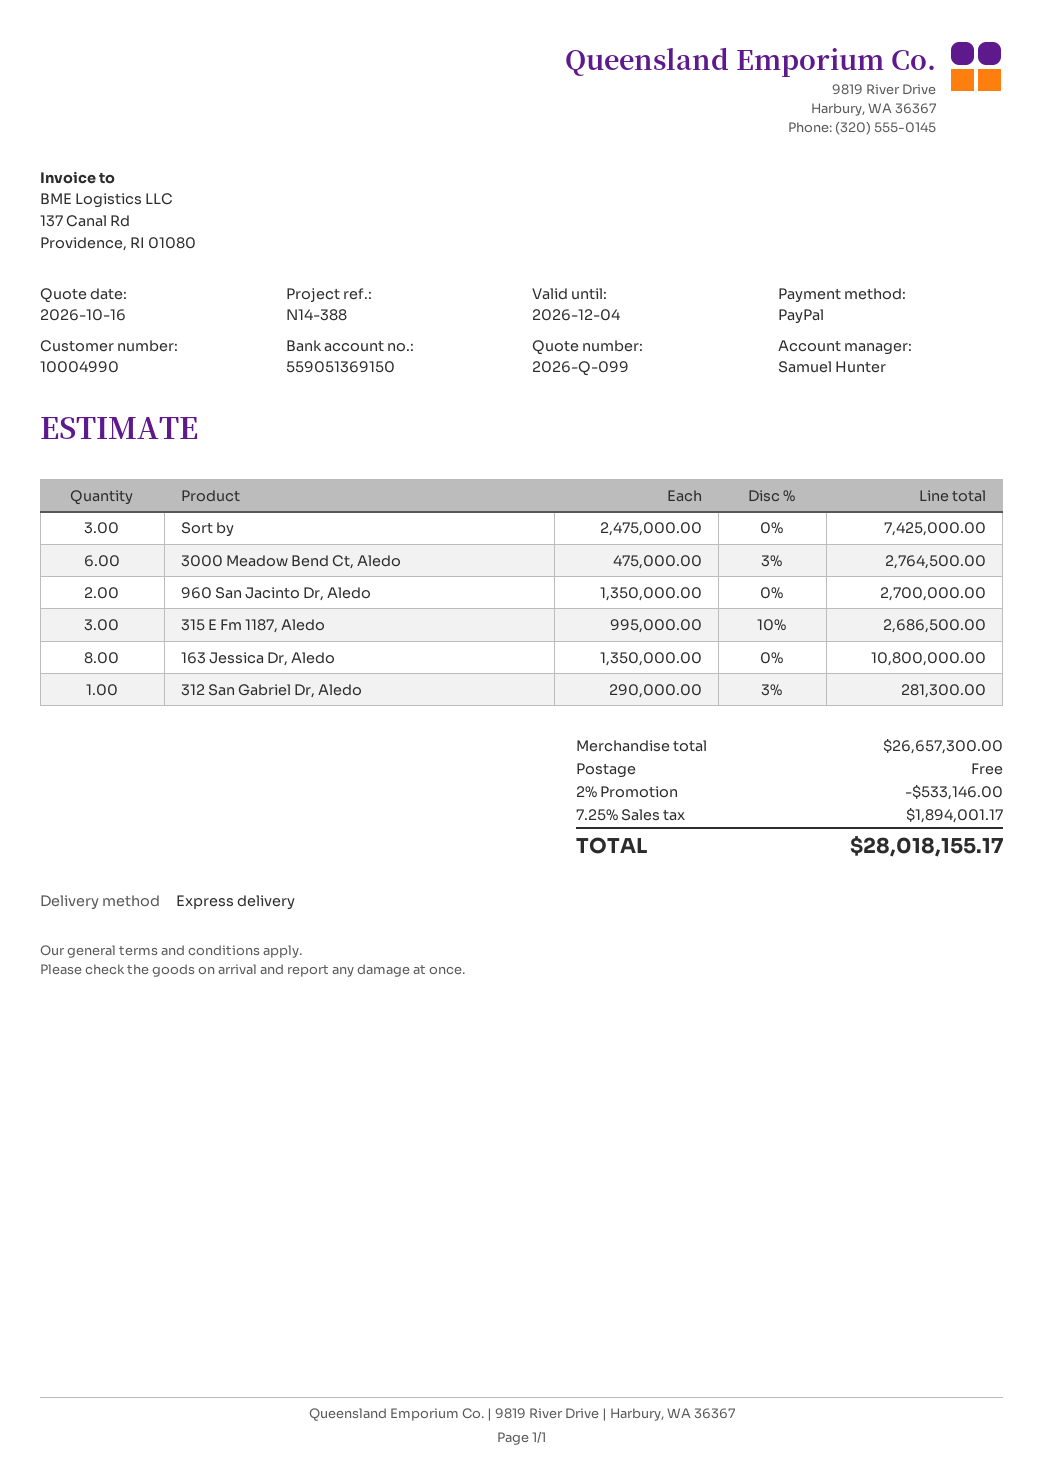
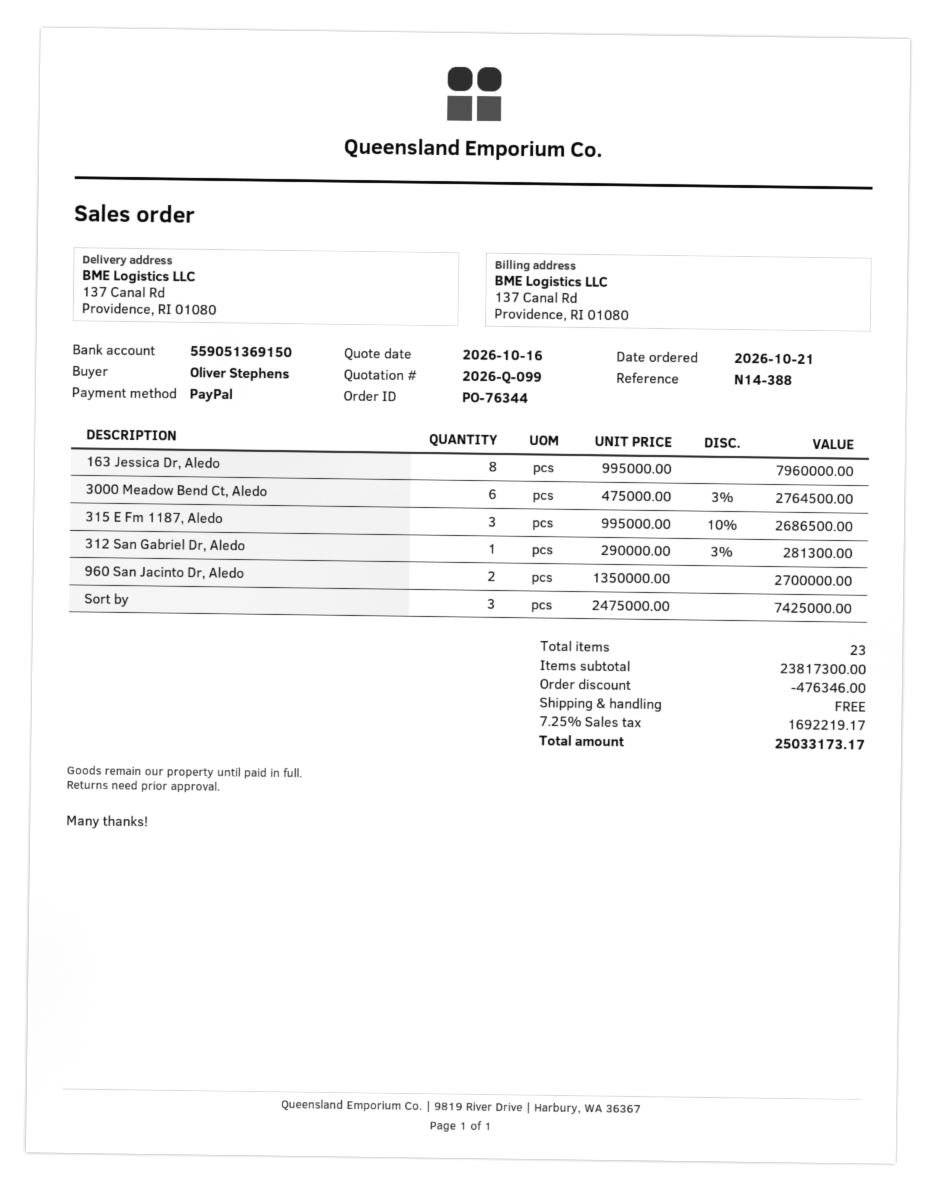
163 Jessica Dr, Aledo: 8 x 1350000.00 = 10800000.00 -> 8 x 995000.00 = 7960000.00
subtotal: 26657300.00 -> 23817300.00
discount: 533146.00 -> 476346.00
tax: 7.25% = 1894001.17 -> 7.25% = 1692219.17
total: 28018155.17 -> 25033173.17

